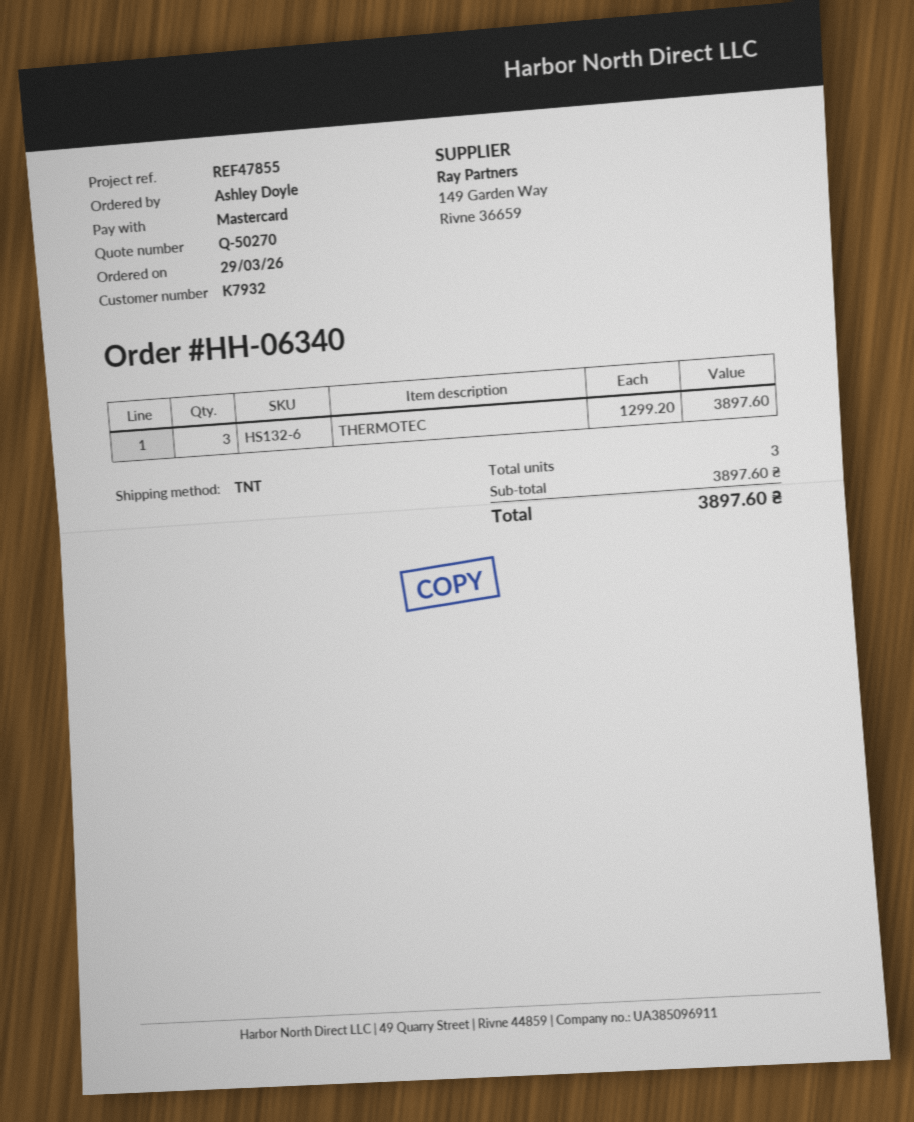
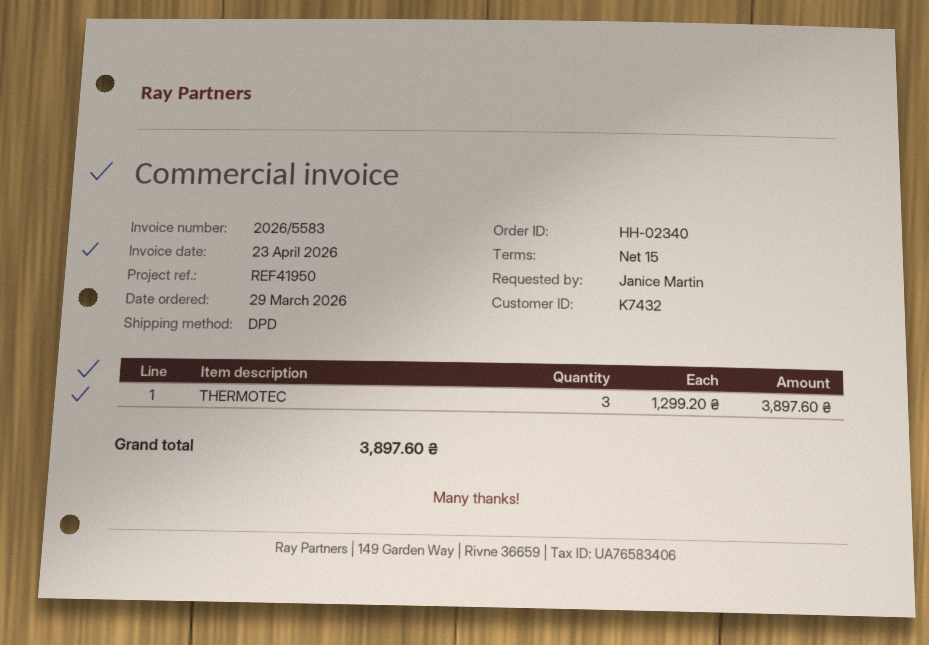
order number: HH-06340 -> HH-02340
customer number: K7932 -> K7432
reference: REF47855 -> REF41950
ordered by: Ashley Doyle -> Janice Martin
shipping method: TNT -> DPD

